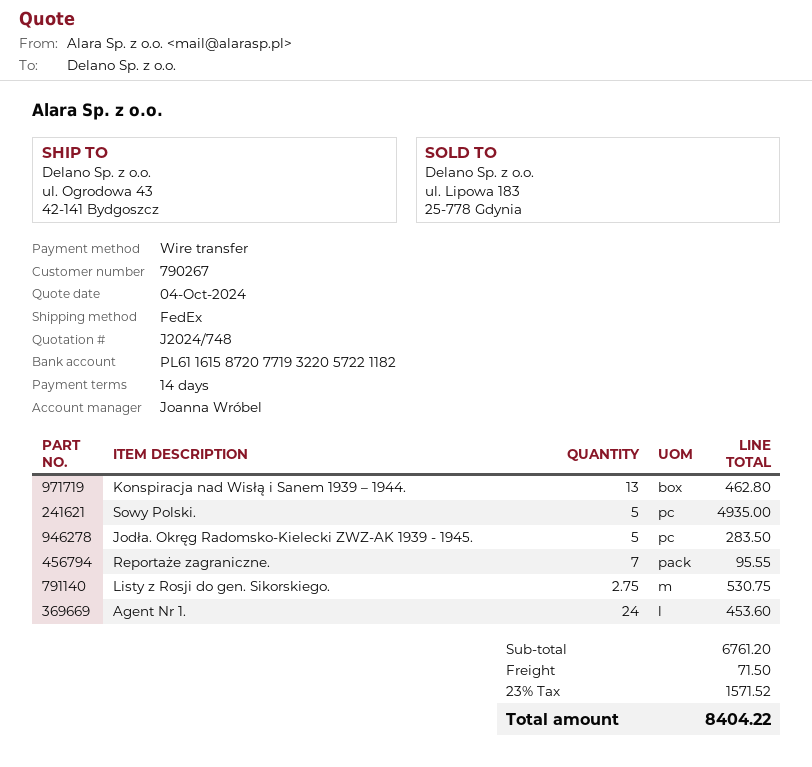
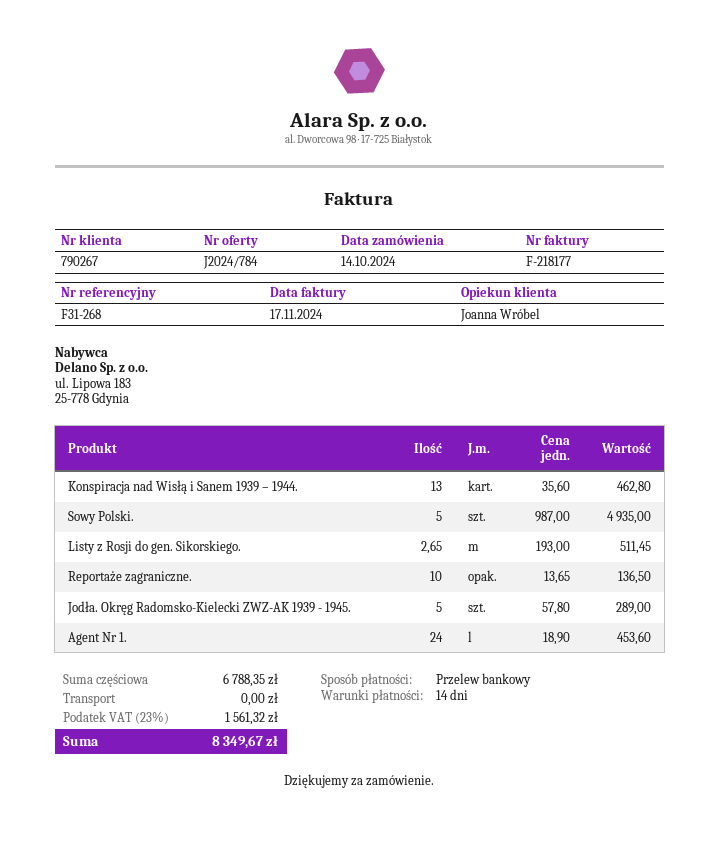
quote number: J2024/748 -> J2024/784
Jodła. Okręg Radomsko-Kielecki ZWZ-AK 1939 - 1945.: 5 for 283.50 -> 5 for 289.00
Reportaże zagraniczne.: 7 for 95.55 -> 10 for 136.50
Listy z Rosji do gen. Sikorskiego.: 2.75 for 530.75 -> 2.65 for 511.45
subtotal: 6761.20 -> 6788.35
shipping: 71.50 -> 0.00
tax: 23% = 1571.52 -> 23% = 1561.32
total: 8404.22 -> 8349.67

